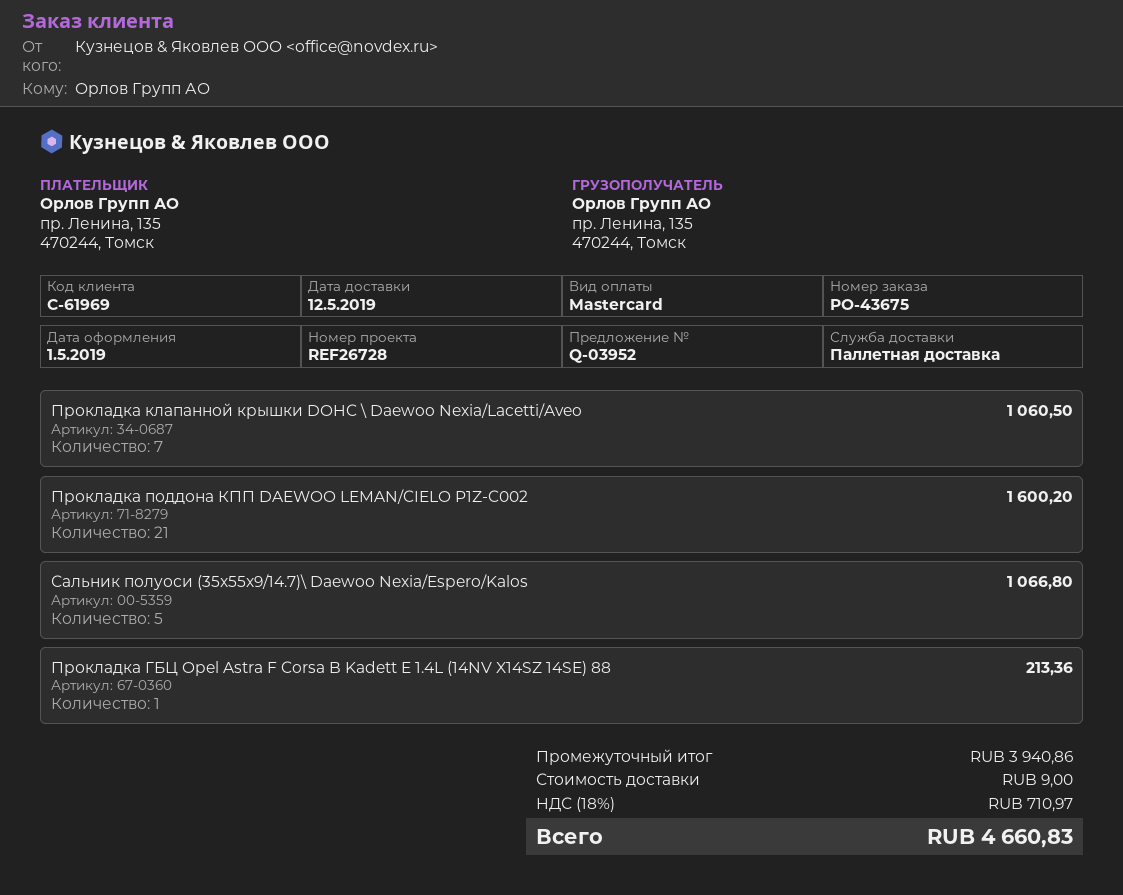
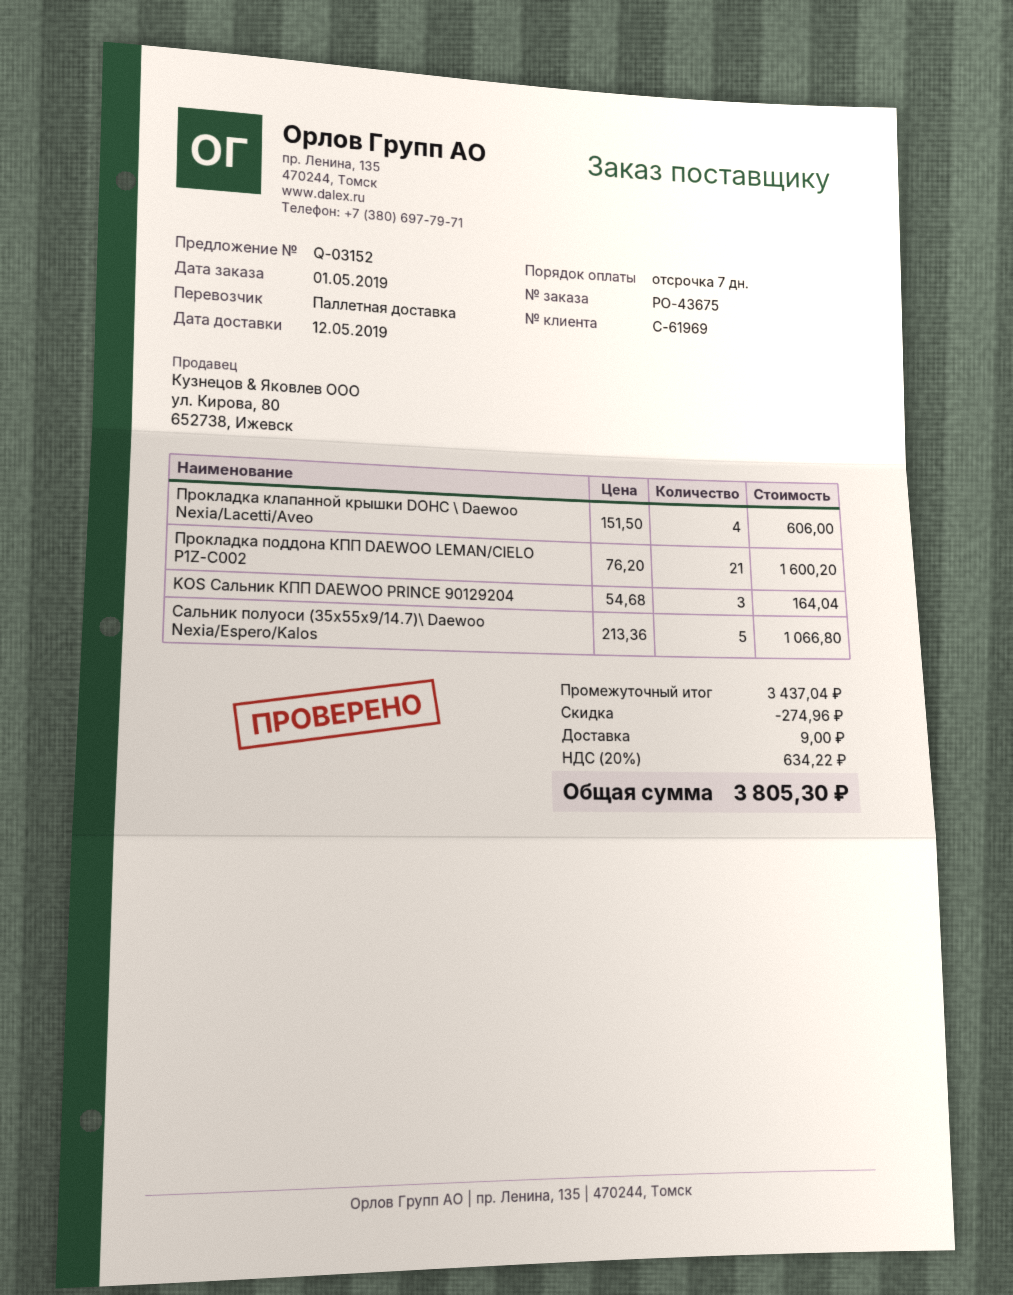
quote number: Q-03952 -> Q-03152
Прокладка клапанной крышки DOHC \ Daewoo Nexia/Lacetti/Aveo: 7 for 1060.50 -> 4 for 606.00
Прокладка ГБЦ Opel Astra F Corsa B Kadett E 1.4L (14NV X14SZ 14SE) 88: 1 for 213.36 -> none
KOS Сальник КПП DAEWOO PRINCE 90129204: none -> 3 for 164.04
subtotal: 3940.86 -> 3437.04
discount: none -> 274.96
tax: 18% = 710.97 -> 20% = 634.22
total: 4660.83 -> 3805.30

